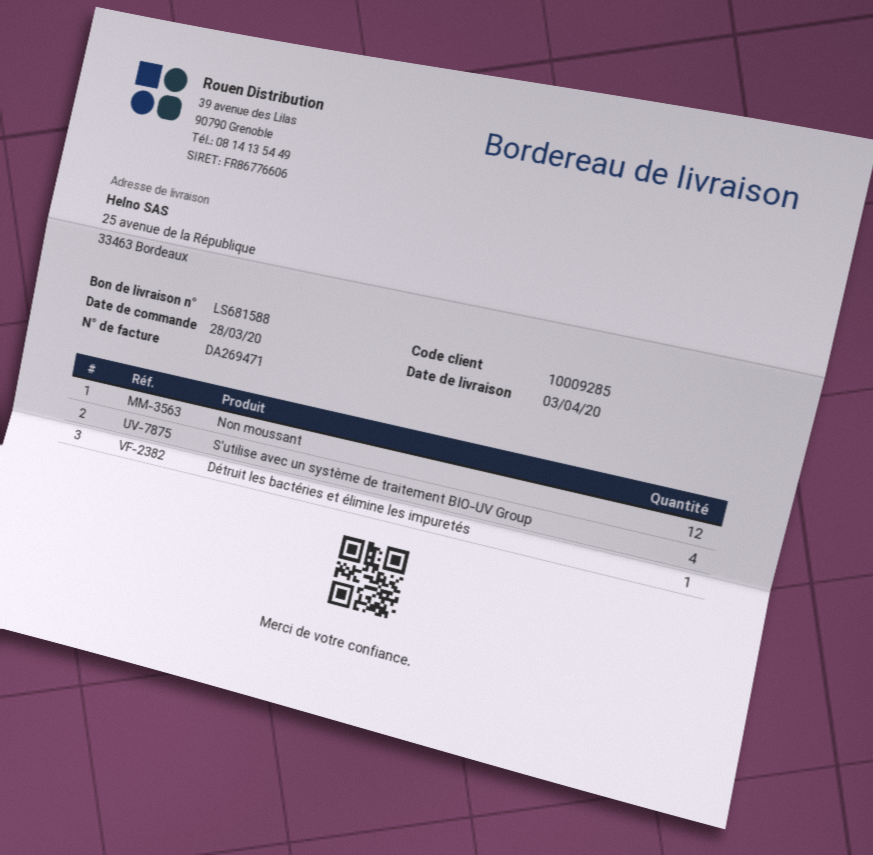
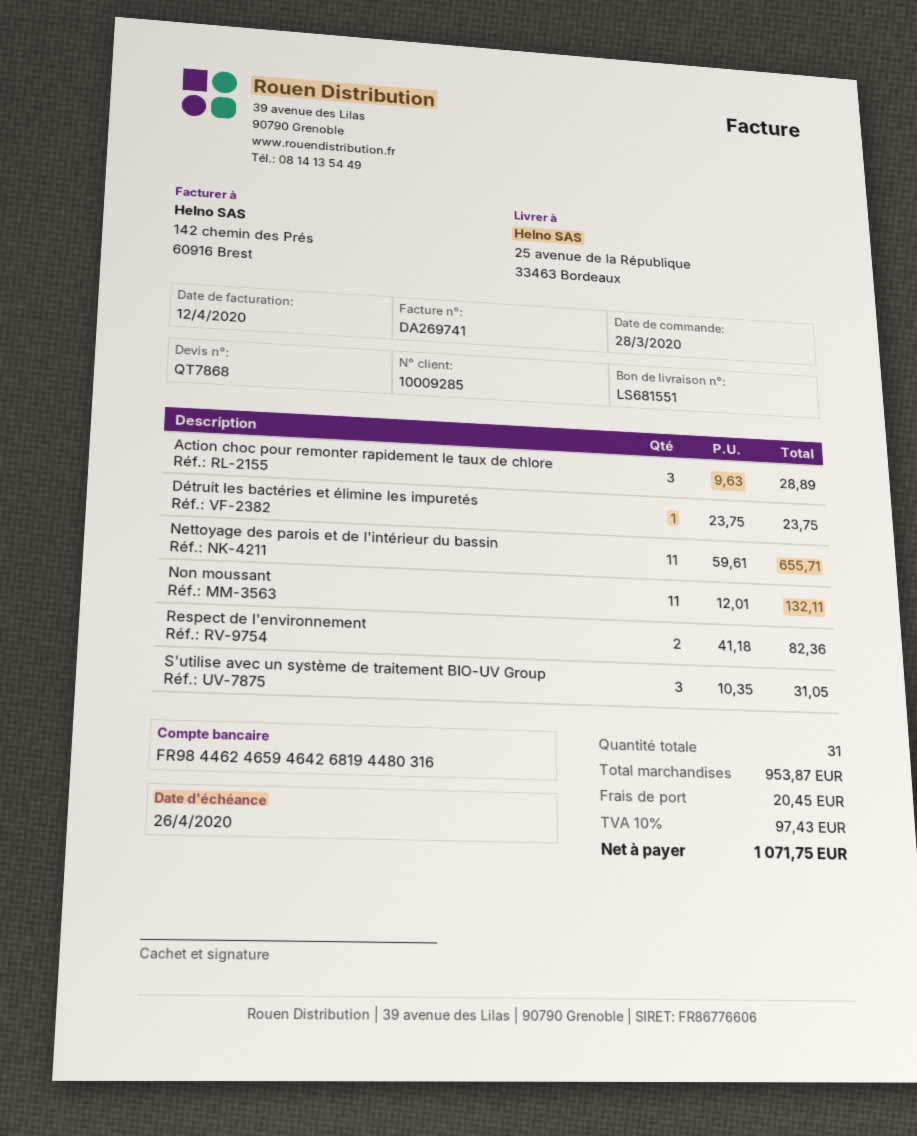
delivery note number: LS681588 -> LS681551
invoice number: DA269471 -> DA269741
Non moussant: 12 -> 11
S'utilise avec un système de traitement BIO-UV Group: 4 -> 3
Action choc pour remonter rapidement le taux de chlore: none -> 3
Nettoyage des parois et de l'intérieur du bassin: none -> 11
Respect de l'environnement: none -> 2

